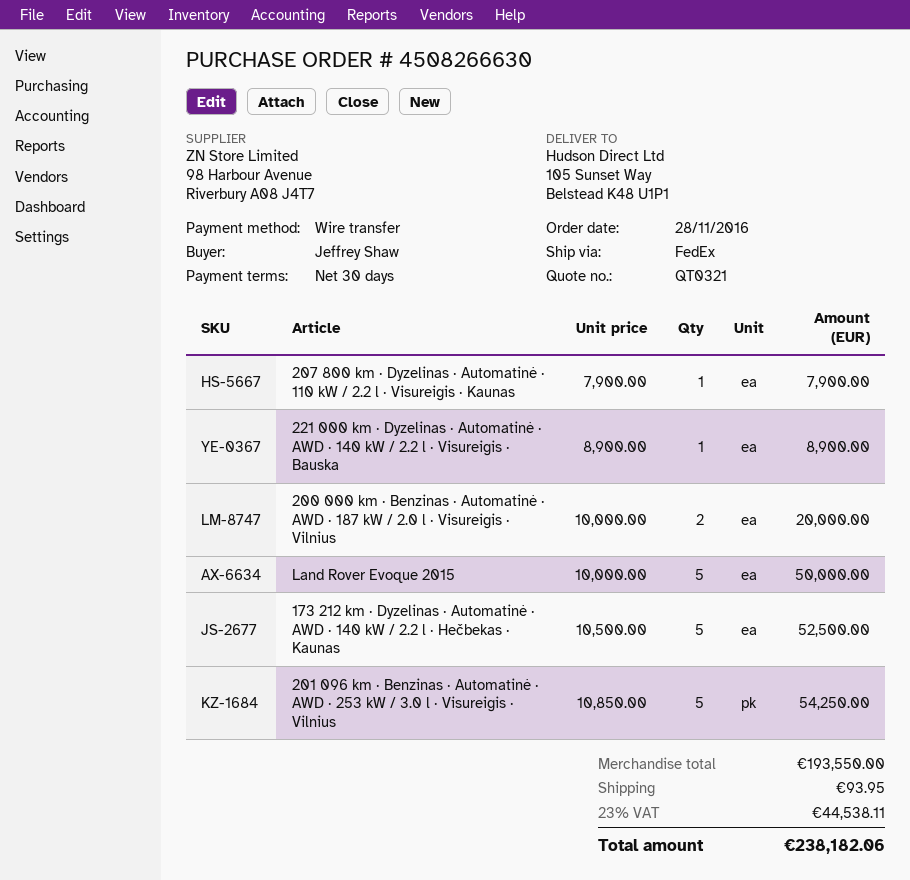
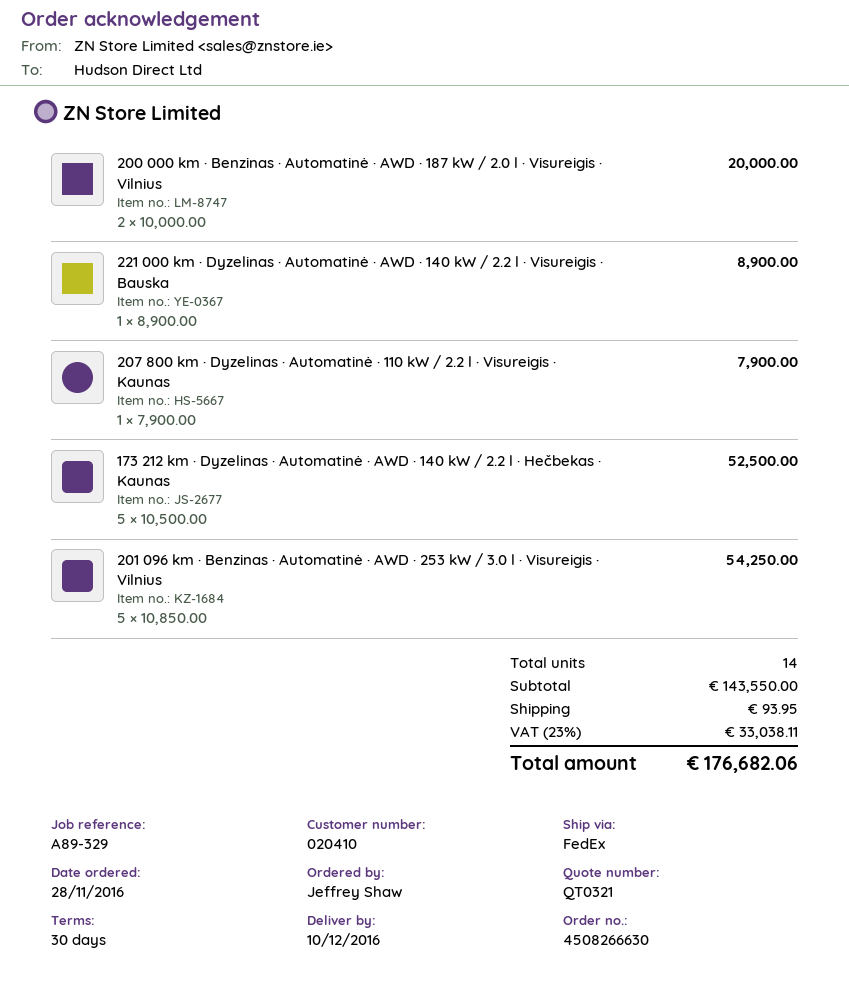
Land Rover Evoque 2015: 5 x 10000.00 = 50000.00 -> none
subtotal: 193550.00 -> 143550.00
tax: 23% = 44538.11 -> 23% = 33038.11
total: 238182.06 -> 176682.06

